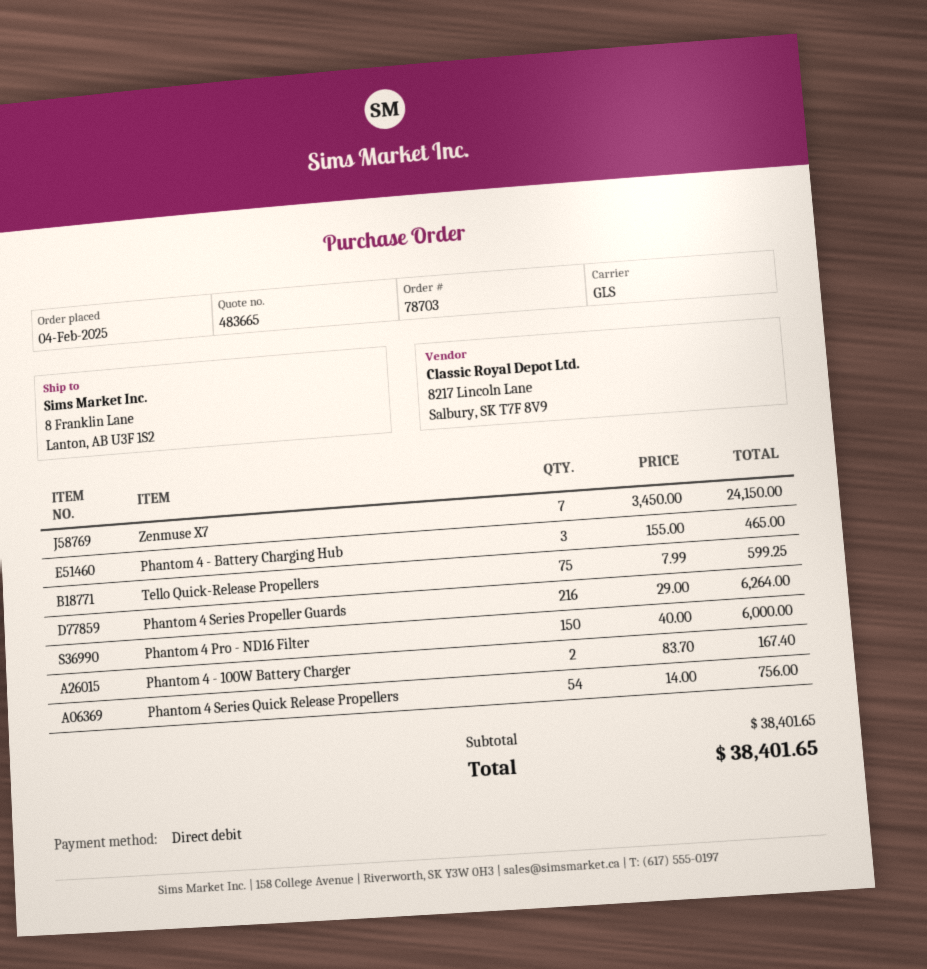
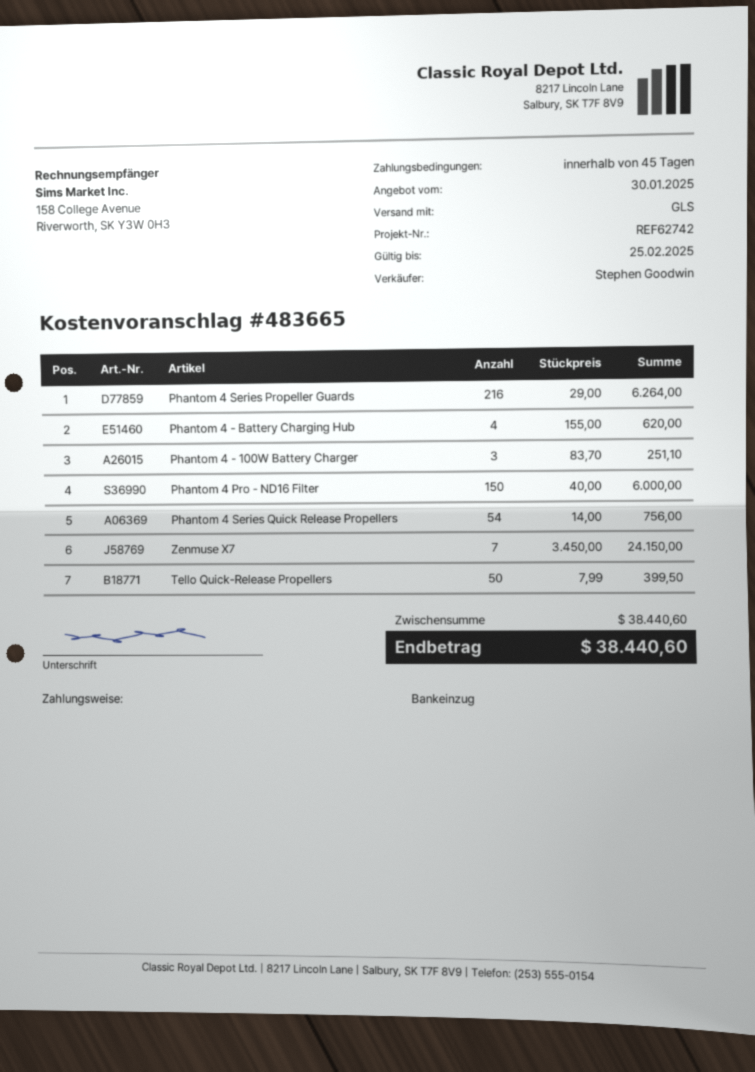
Phantom 4 - Battery Charging Hub: 3 x 155.00 = 465.00 -> 4 x 155.00 = 620.00
Tello Quick-Release Propellers: 75 x 7.99 = 599.25 -> 50 x 7.99 = 399.50
Phantom 4 - 100W Battery Charger: 2 x 83.70 = 167.40 -> 3 x 83.70 = 251.10
subtotal: 38401.65 -> 38440.60
total: 38401.65 -> 38440.60

